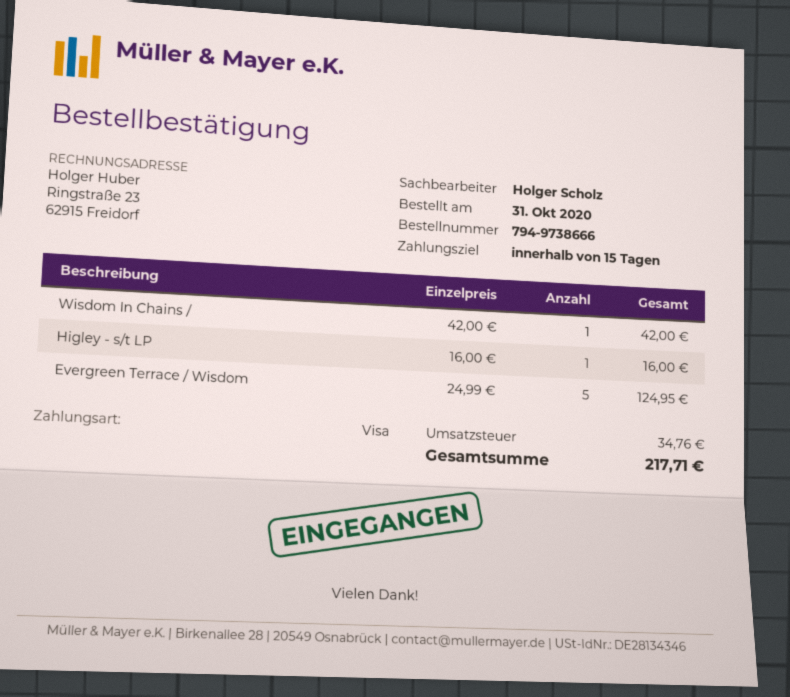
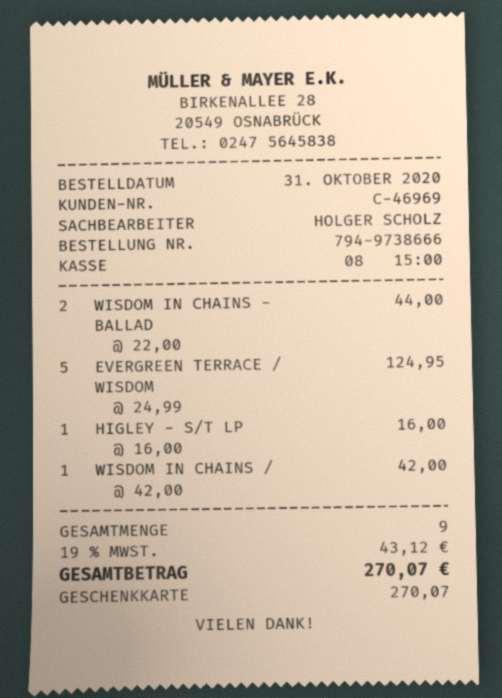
payment method: Visa -> gift card
WISDOM IN CHAINS - BALLAD: none -> 2 x 22.00 = 44.00
tax: 34.76 -> 43.12
total: 217.71 -> 270.07

